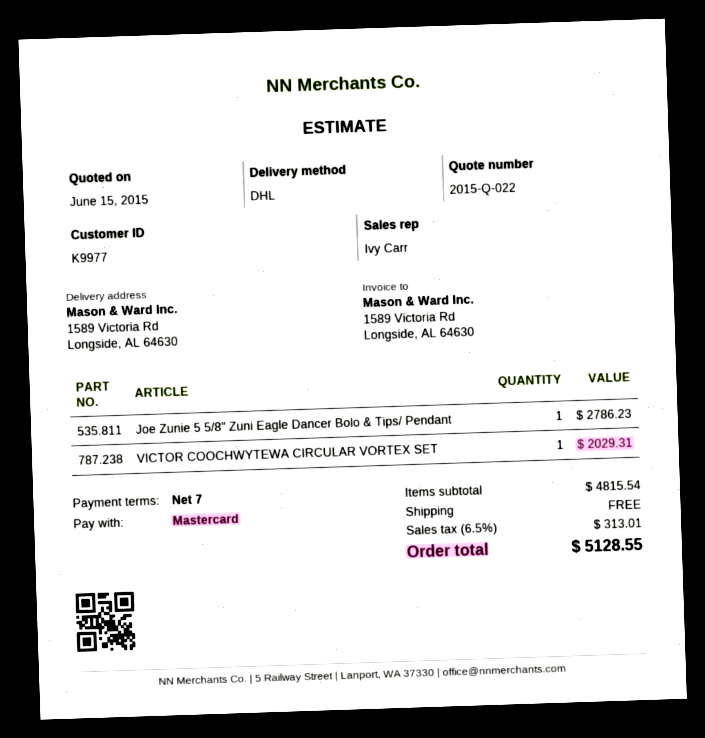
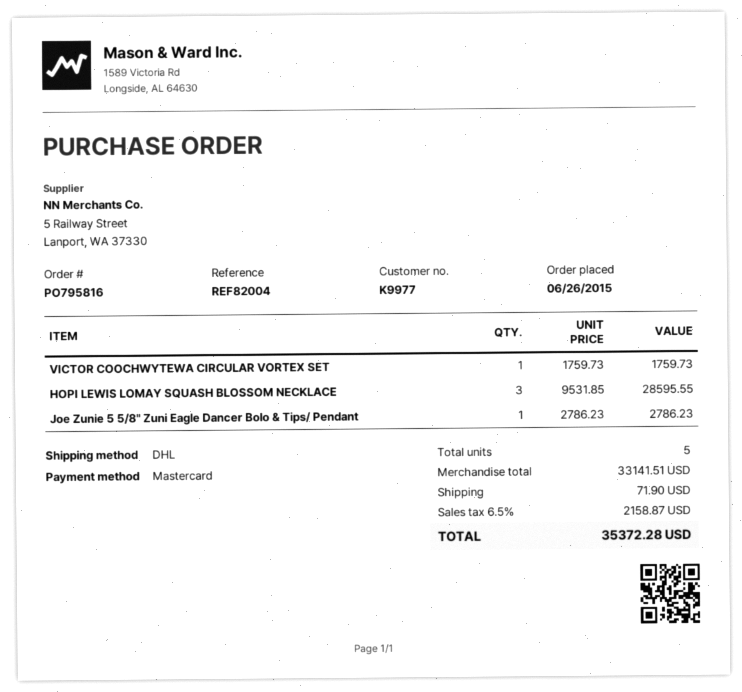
VICTOR COOCHWYTEWA CIRCULAR VORTEX SET: 1 for 2029.31 -> 1 for 1759.73
HOPI LEWIS LOMAY SQUASH BLOSSOM NECKLACE: none -> 3 for 28595.55
subtotal: 4815.54 -> 33141.51
shipping: 0.00 -> 71.90
tax: 6.5% = 313.01 -> 6.5% = 2158.87
total: 5128.55 -> 35372.28

